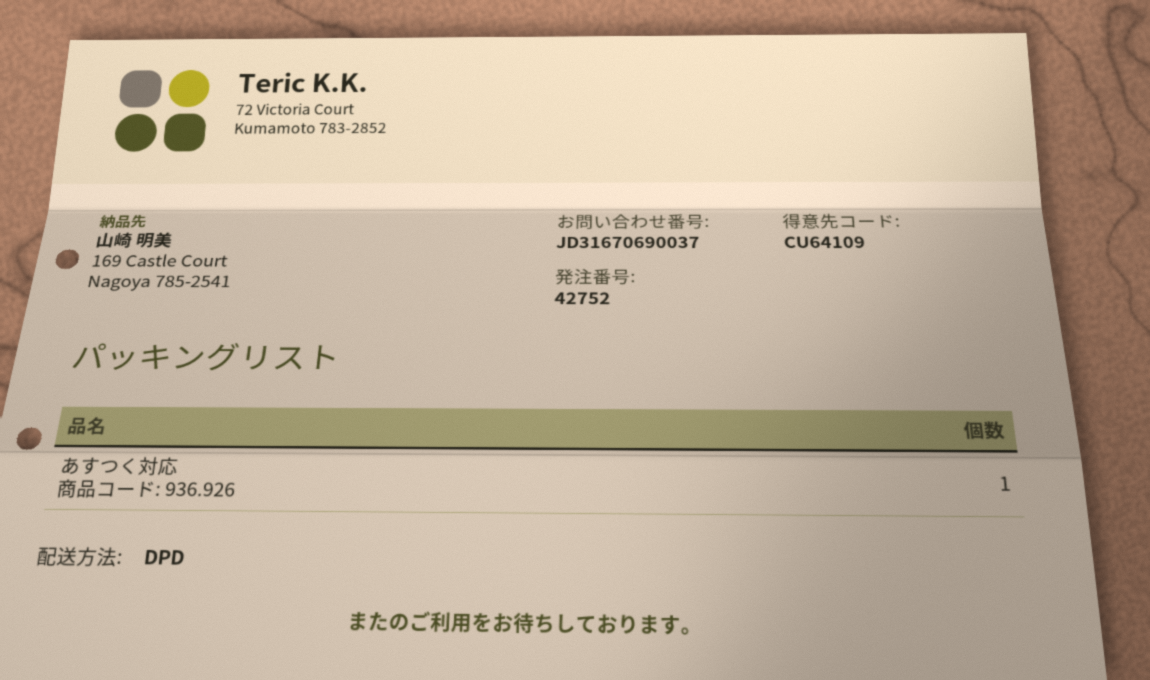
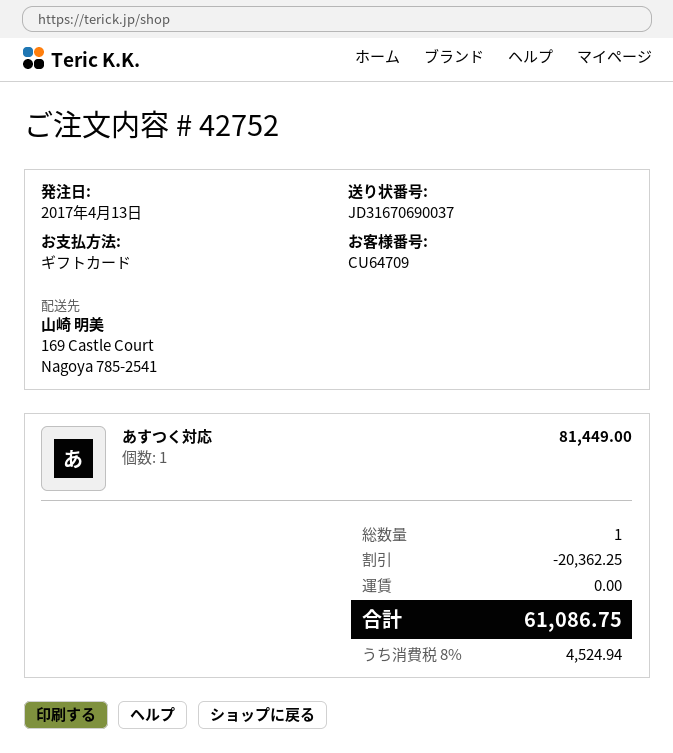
customer number: CU64109 -> CU64709

